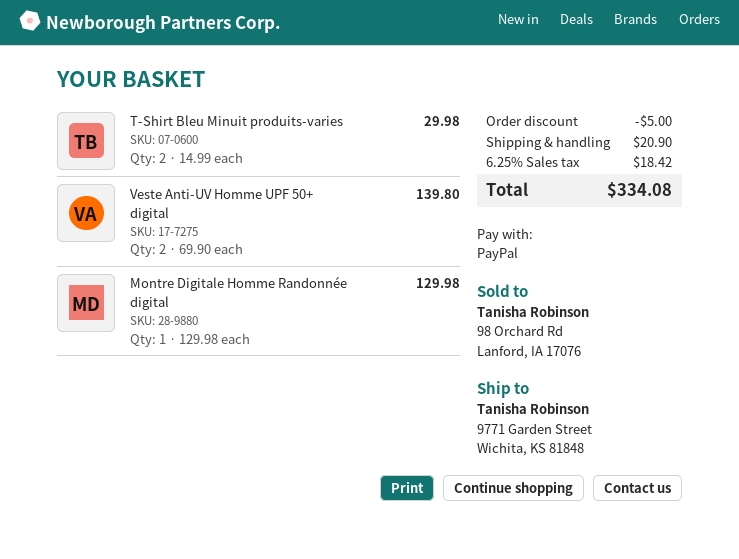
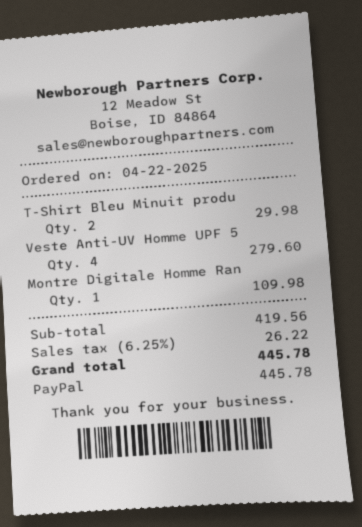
Veste Anti-UV Homme UPF 50+ digital: 2 for 139.80 -> 4 for 279.60
Montre Digitale Homme Randonnée digital: 1 for 129.98 -> 1 for 109.98
discount: 5.00 -> none
shipping: 20.90 -> none
tax: 6.25% = 18.42 -> 6.25% = 26.22
total: 334.08 -> 445.78

